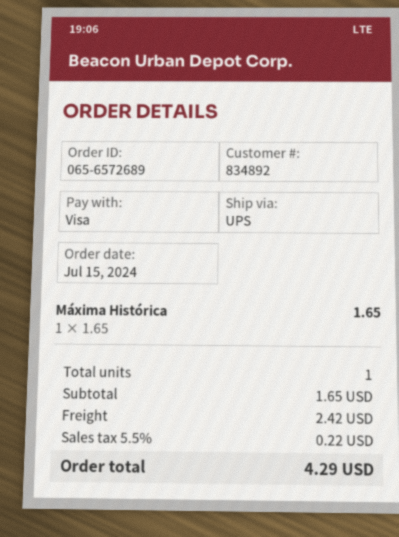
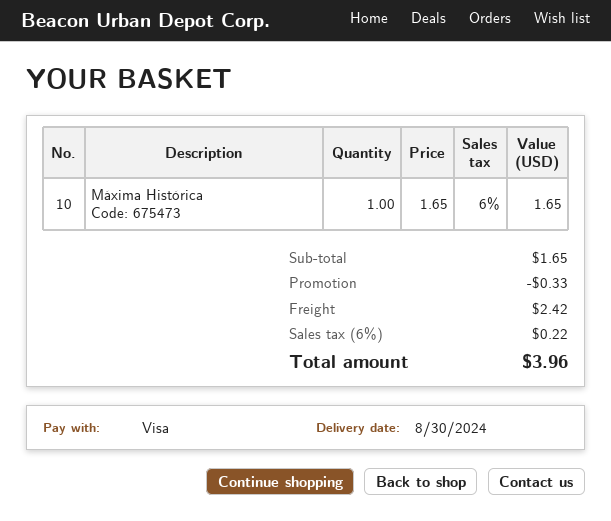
discount: none -> 0.33
tax: 5.5% = 0.22 -> 6% = 0.22
total: 4.29 -> 3.96

